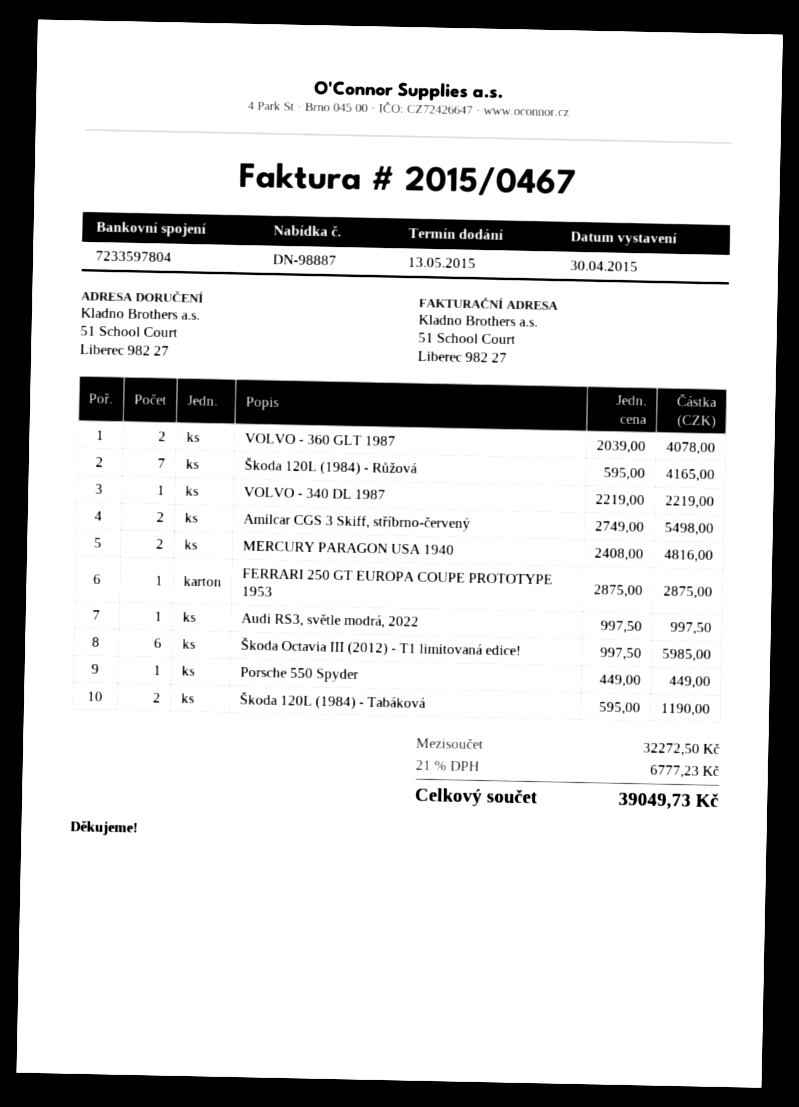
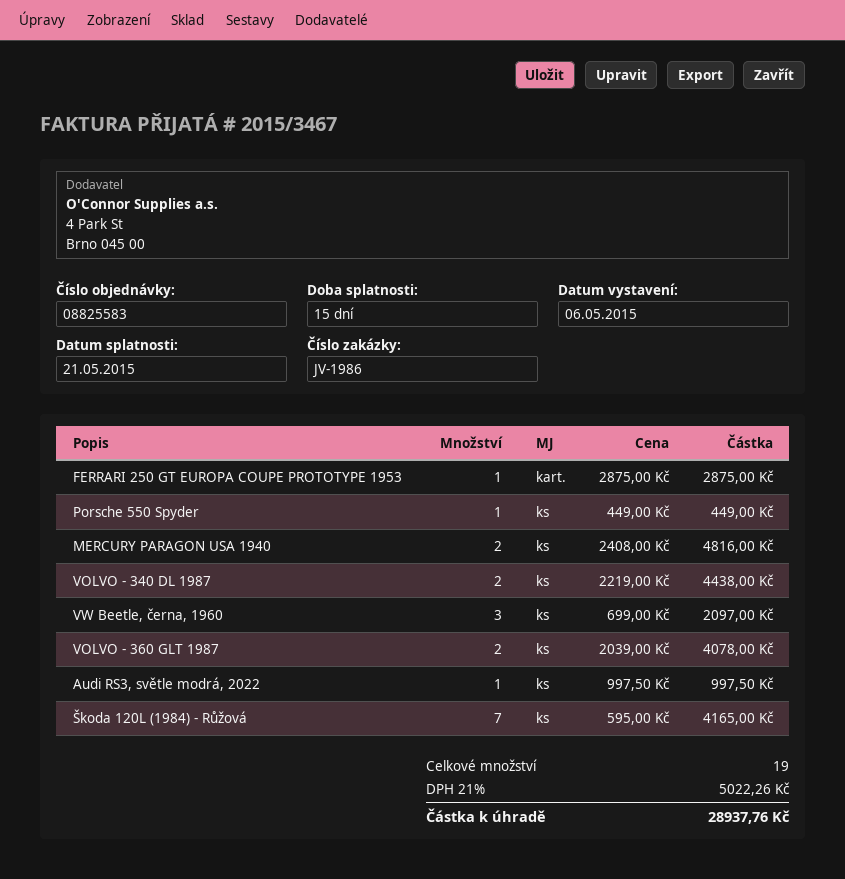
invoice number: 2015/0467 -> 2015/3467
invoice date: 2015-04-30 -> 2015-05-06
VOLVO - 340 DL 1987: 1 x 2219.00 = 2219.00 -> 2 x 2219.00 = 4438.00
Amilcar CGS 3 Skiff, stříbrno-červený: 2 x 2749.00 = 5498.00 -> none
Škoda Octavia III (2012) - T1 limitovaná edice!: 6 x 997.50 = 5985.00 -> none
Škoda 120L (1984) - Tabáková: 2 x 595.00 = 1190.00 -> none
VW Beetle, černa, 1960: none -> 3 x 699.00 = 2097.00
tax: 21% = 6777.23 -> 21% = 5022.26
total: 39049.73 -> 28937.76

